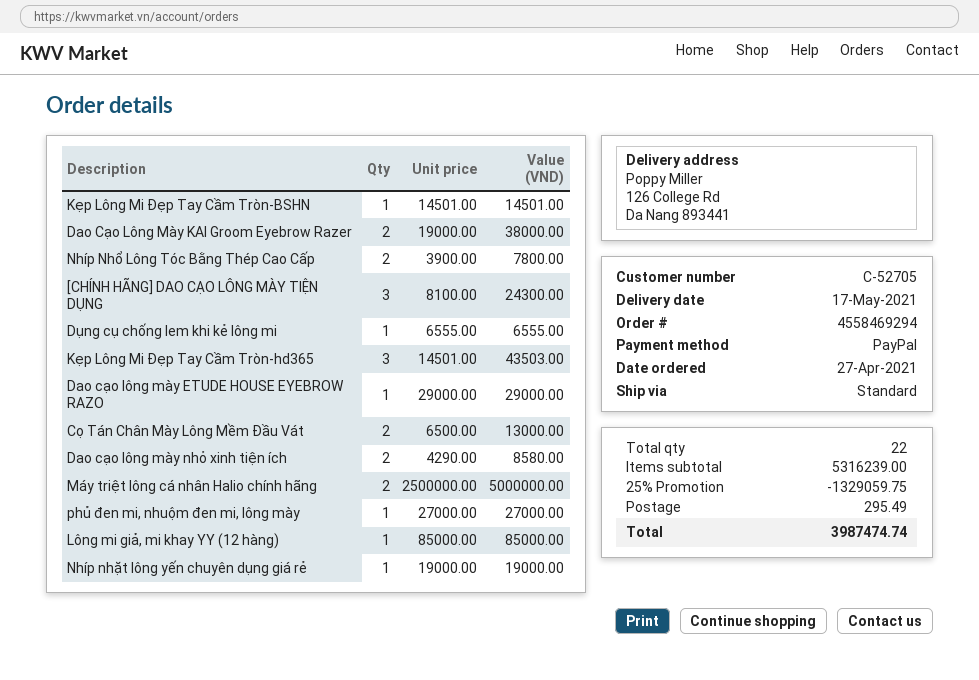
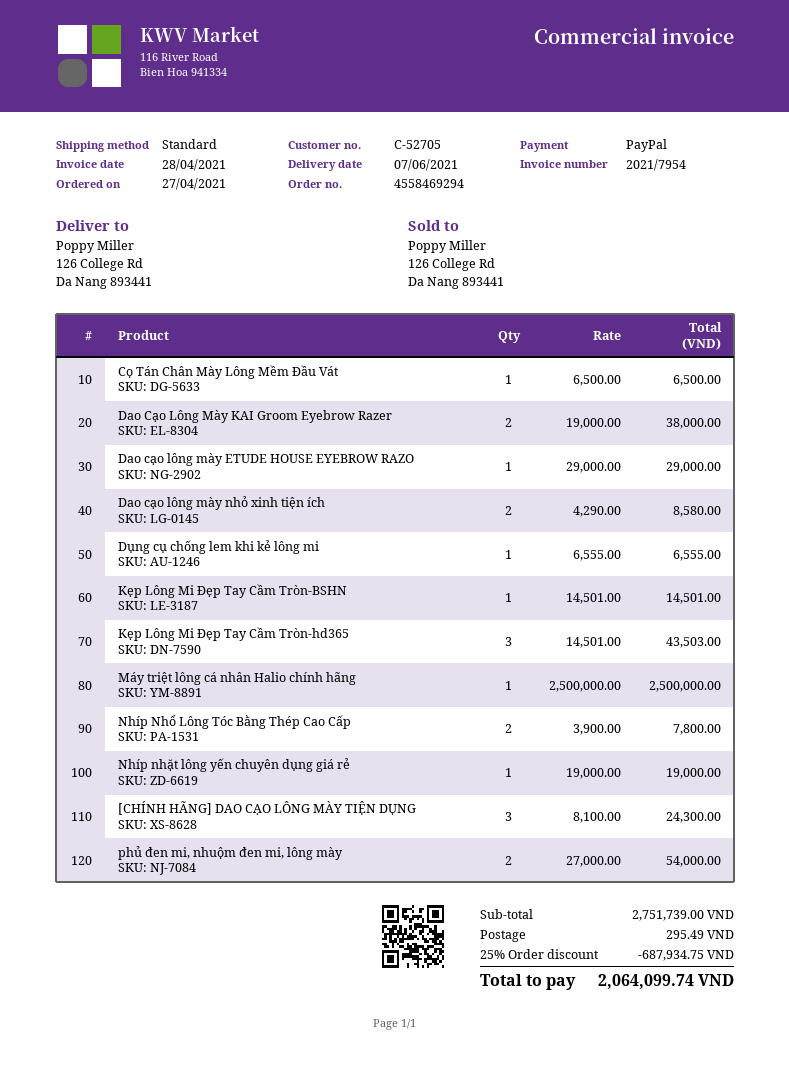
delivery date: 2021-05-17 -> 2021-06-07
Cọ Tán Chân Mày Lông Mềm Đầu Vát: 2 x 6500.00 = 13000.00 -> 1 x 6500.00 = 6500.00
Máy triệt lông cá nhân Halio chính hãng: 2 x 2500000.00 = 5000000.00 -> 1 x 2500000.00 = 2500000.00
phủ đen mi, nhuộm đen mi, lông mày: 1 x 27000.00 = 27000.00 -> 2 x 27000.00 = 54000.00
Lông mi giả, mi khay YY (12 hàng): 1 x 85000.00 = 85000.00 -> none
subtotal: 5316239.00 -> 2751739.00
discount: 25% = 1329059.75 -> 25% = 687934.75
total: 3987474.74 -> 2064099.74

